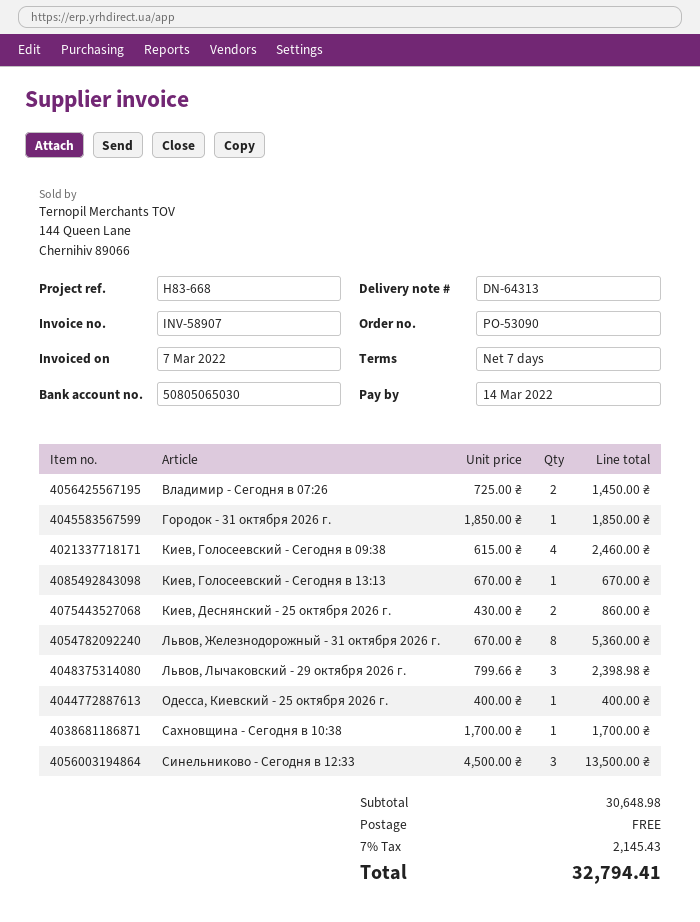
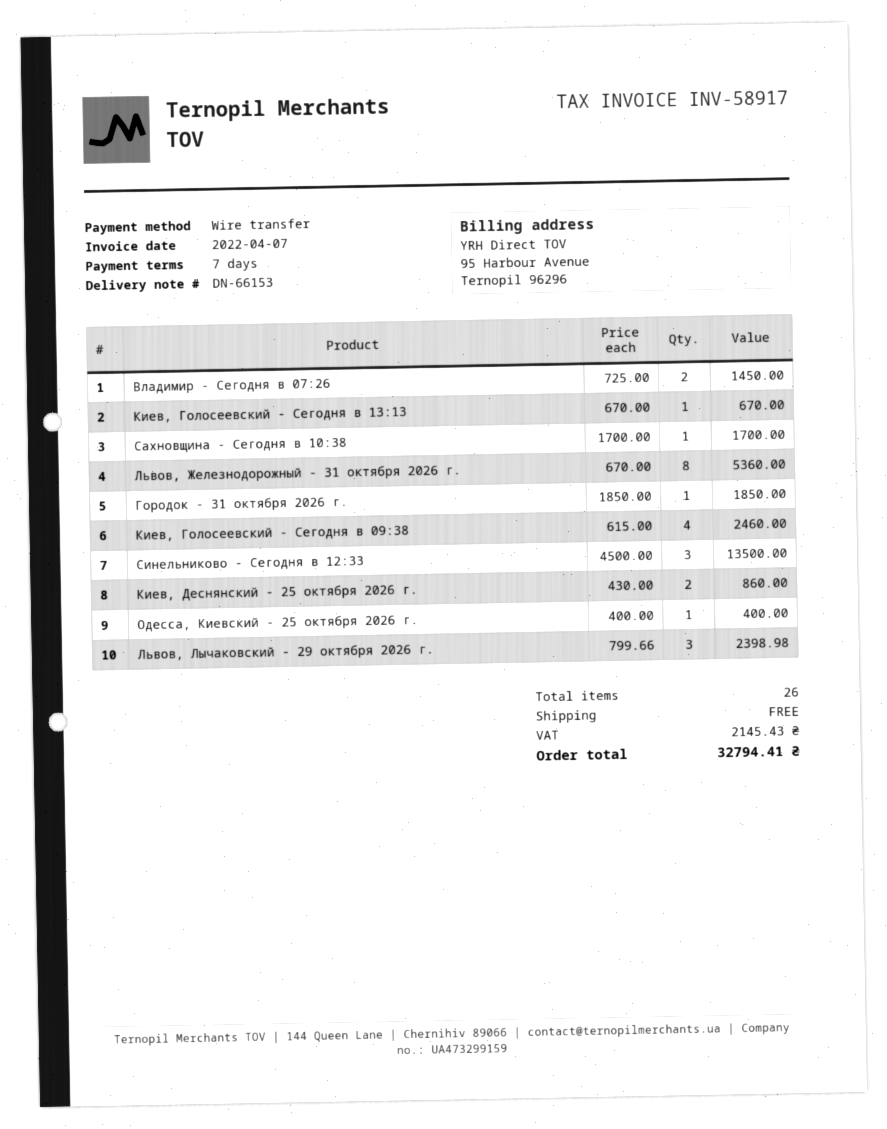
delivery note number: DN-64313 -> DN-66153
invoice number: INV-58907 -> INV-58917
invoice date: 2022-03-07 -> 2022-04-07

